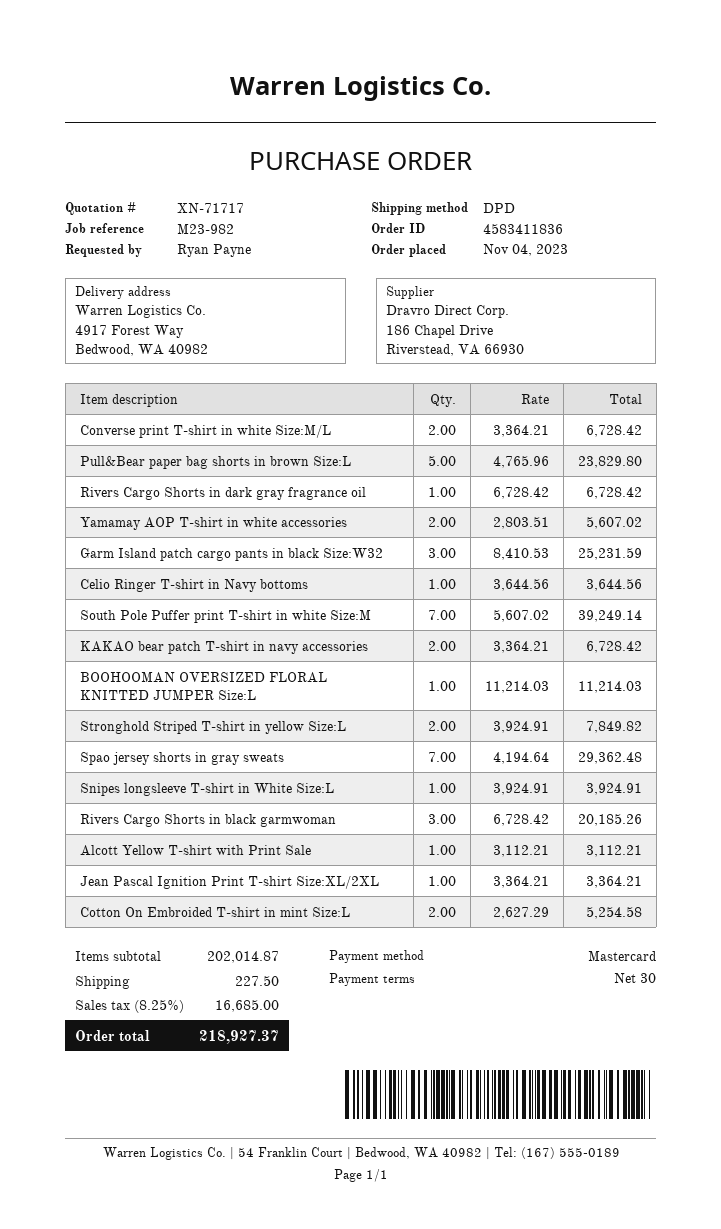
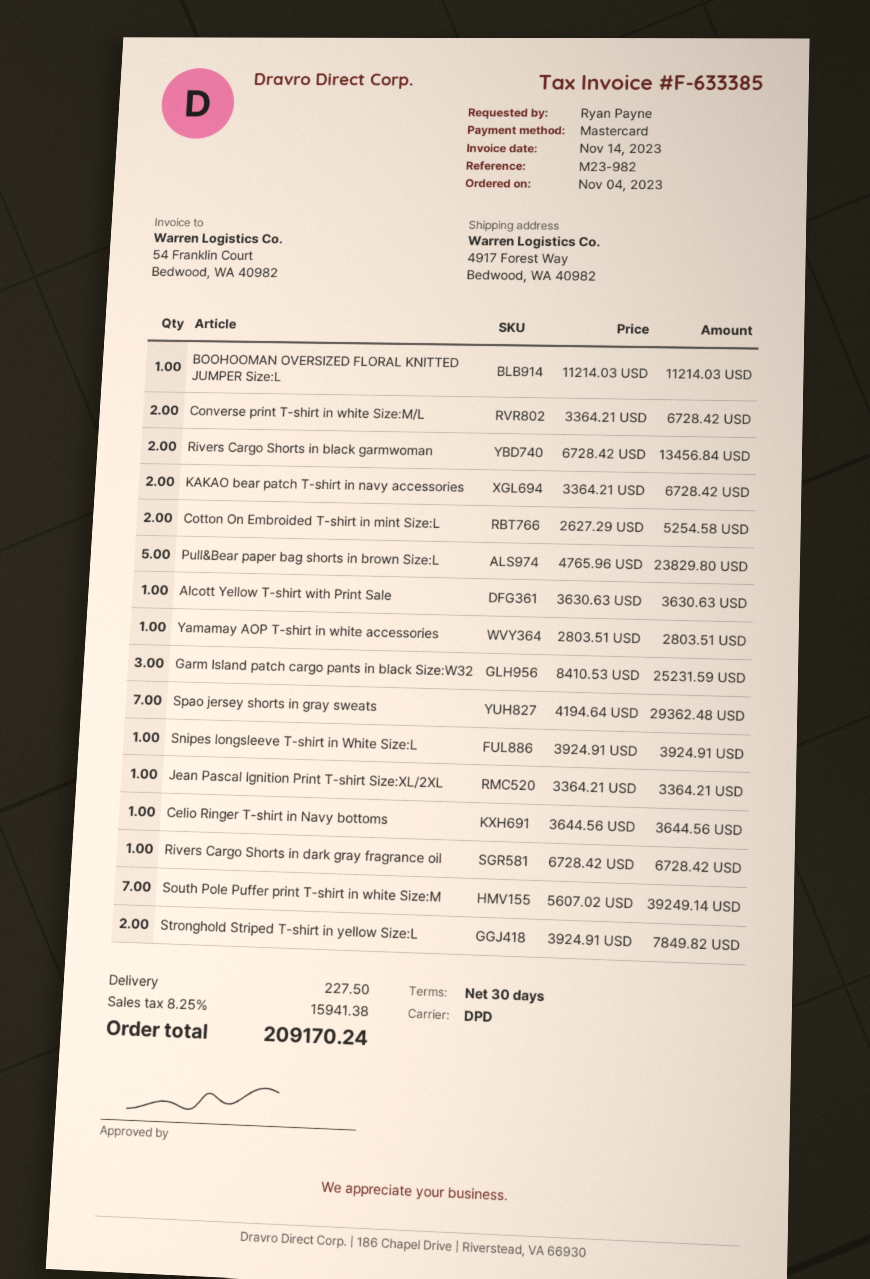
Yamamay AOP T-shirt in white accessories: 2 x 2803.51 = 5607.02 -> 1 x 2803.51 = 2803.51
Rivers Cargo Shorts in black garmwoman: 3 x 6728.42 = 20185.26 -> 2 x 6728.42 = 13456.84
Alcott Yellow T-shirt with Print Sale: 1 x 3112.21 = 3112.21 -> 1 x 3630.63 = 3630.63
tax: 8.25% = 16685.00 -> 8.25% = 15941.38
total: 218927.37 -> 209170.24

